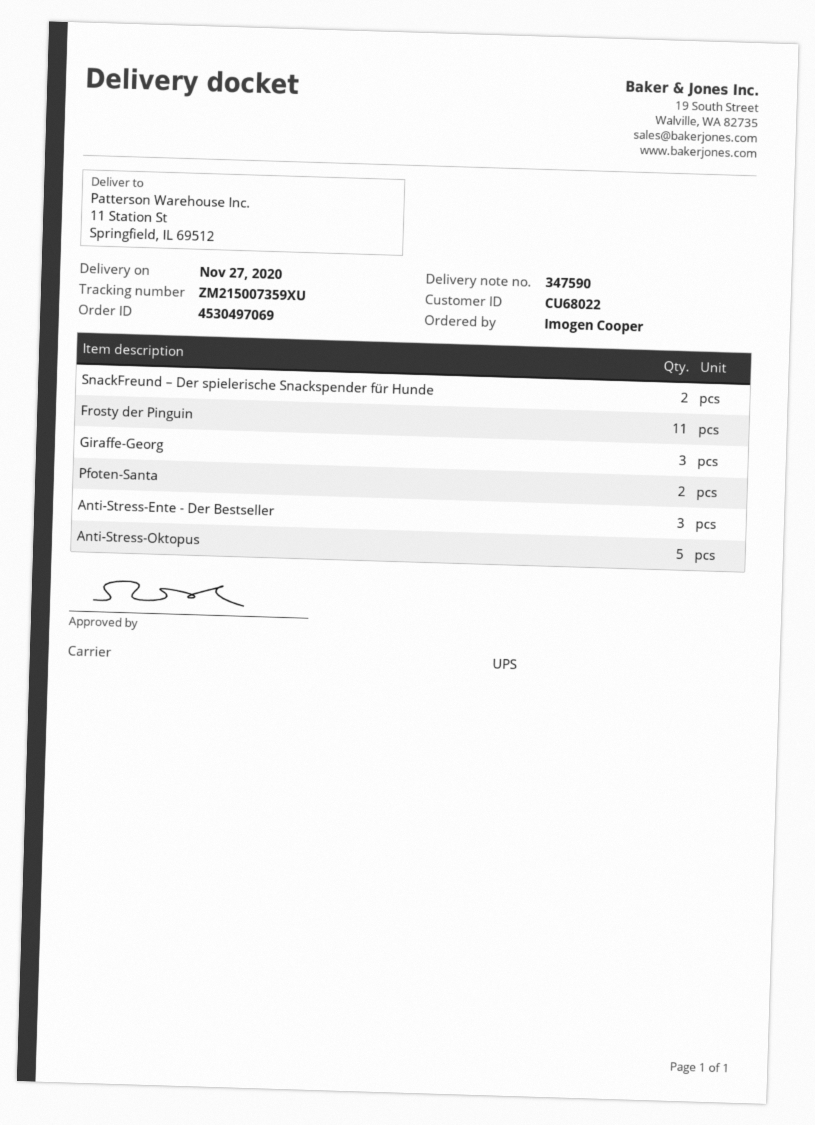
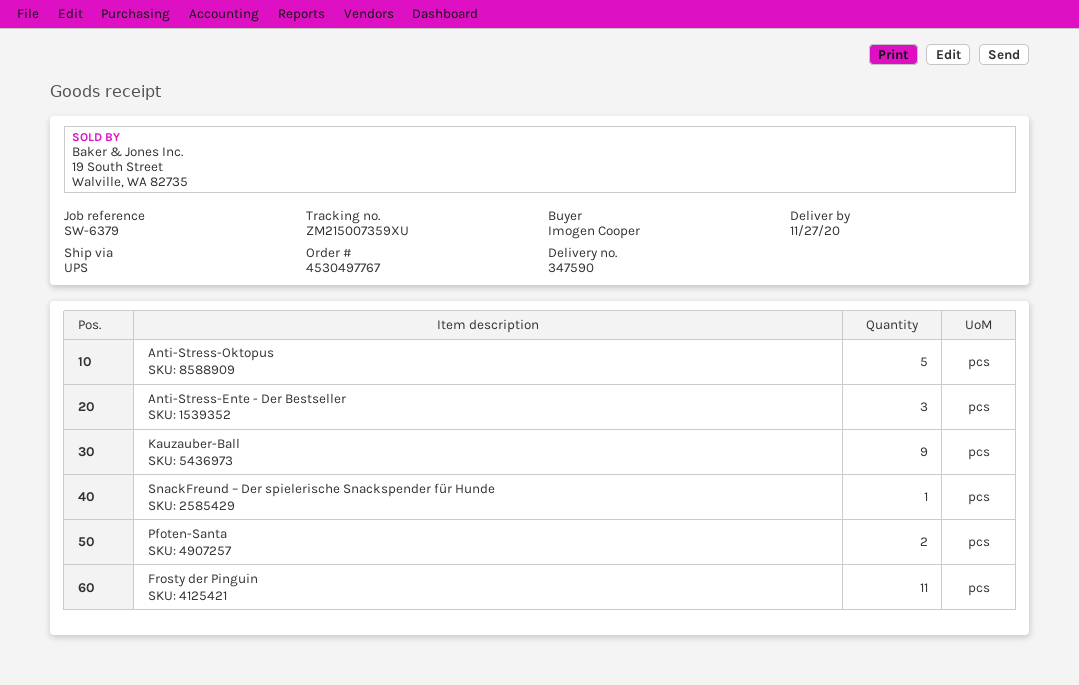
order number: 4530497069 -> 4530497767
SnackFreund – Der spielerische Snackspender für Hunde: 2 -> 1
Giraffe-Georg: 3 -> none
Kauzauber-Ball: none -> 9

